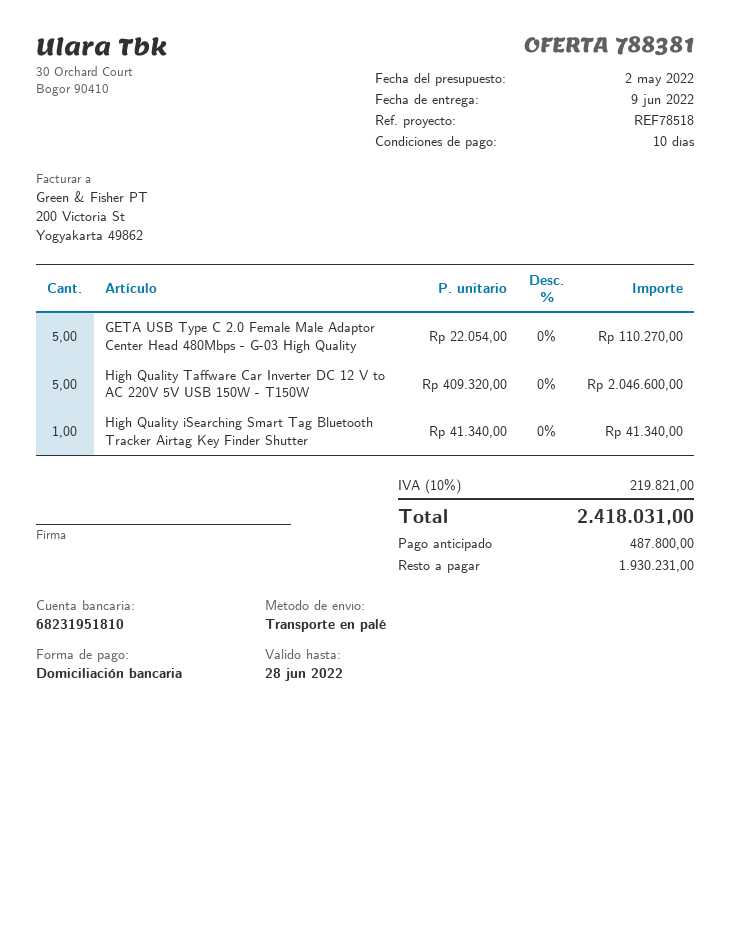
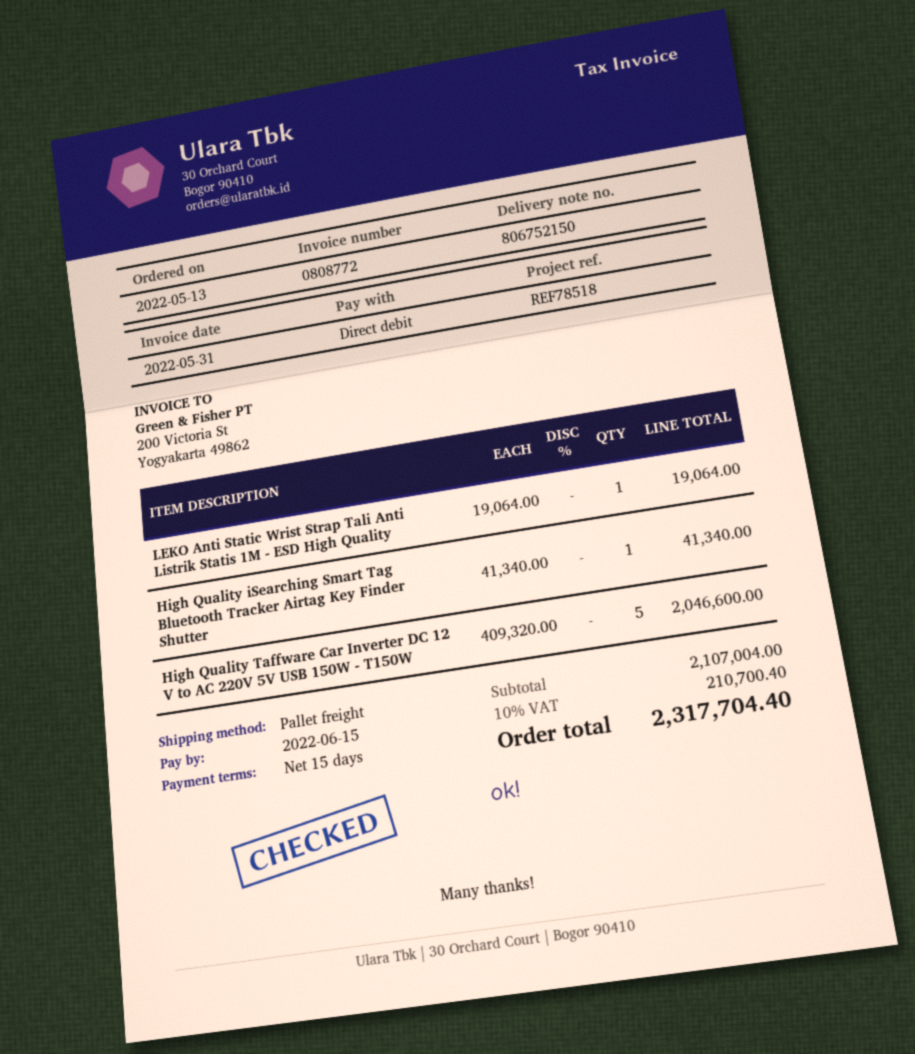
payment terms: 10 days -> 15 days
GETA USB Type C 2.0 Female Male Adaptor Center Head 480Mbps - G-03 High Quality: 5 x 22054.00 = 110270.00 -> none
LEKO Anti Static Wrist Strap Tali Anti Listrik Statis 1M - ESD High Quality: none -> 1 x 19064.00 = 19064.00
tax: 10% = 219821.00 -> 10% = 210700.40
total: 2418031.00 -> 2317704.40

